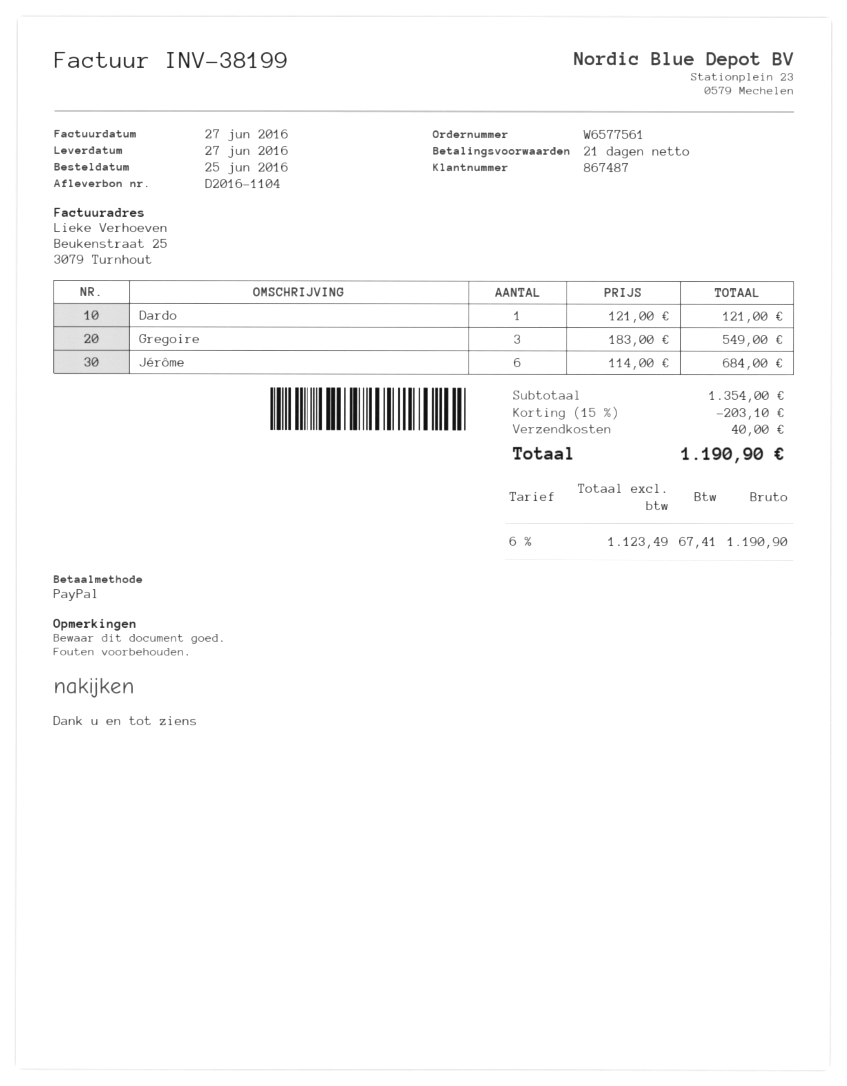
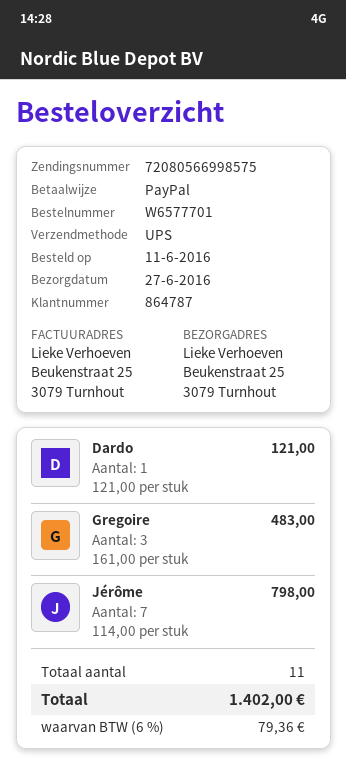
order number: W6577561 -> W6577701
order date: 2016-06-25 -> 2016-06-11
customer number: 867487 -> 864787
Gregoire: 3 x 183.00 = 549.00 -> 3 x 161.00 = 483.00
Jérôme: 6 x 114.00 = 684.00 -> 7 x 114.00 = 798.00
discount: 15% = 203.10 -> none
shipping: 40.00 -> none
tax: 6% = 67.41 -> 6% = 79.36
total: 1190.90 -> 1402.00

